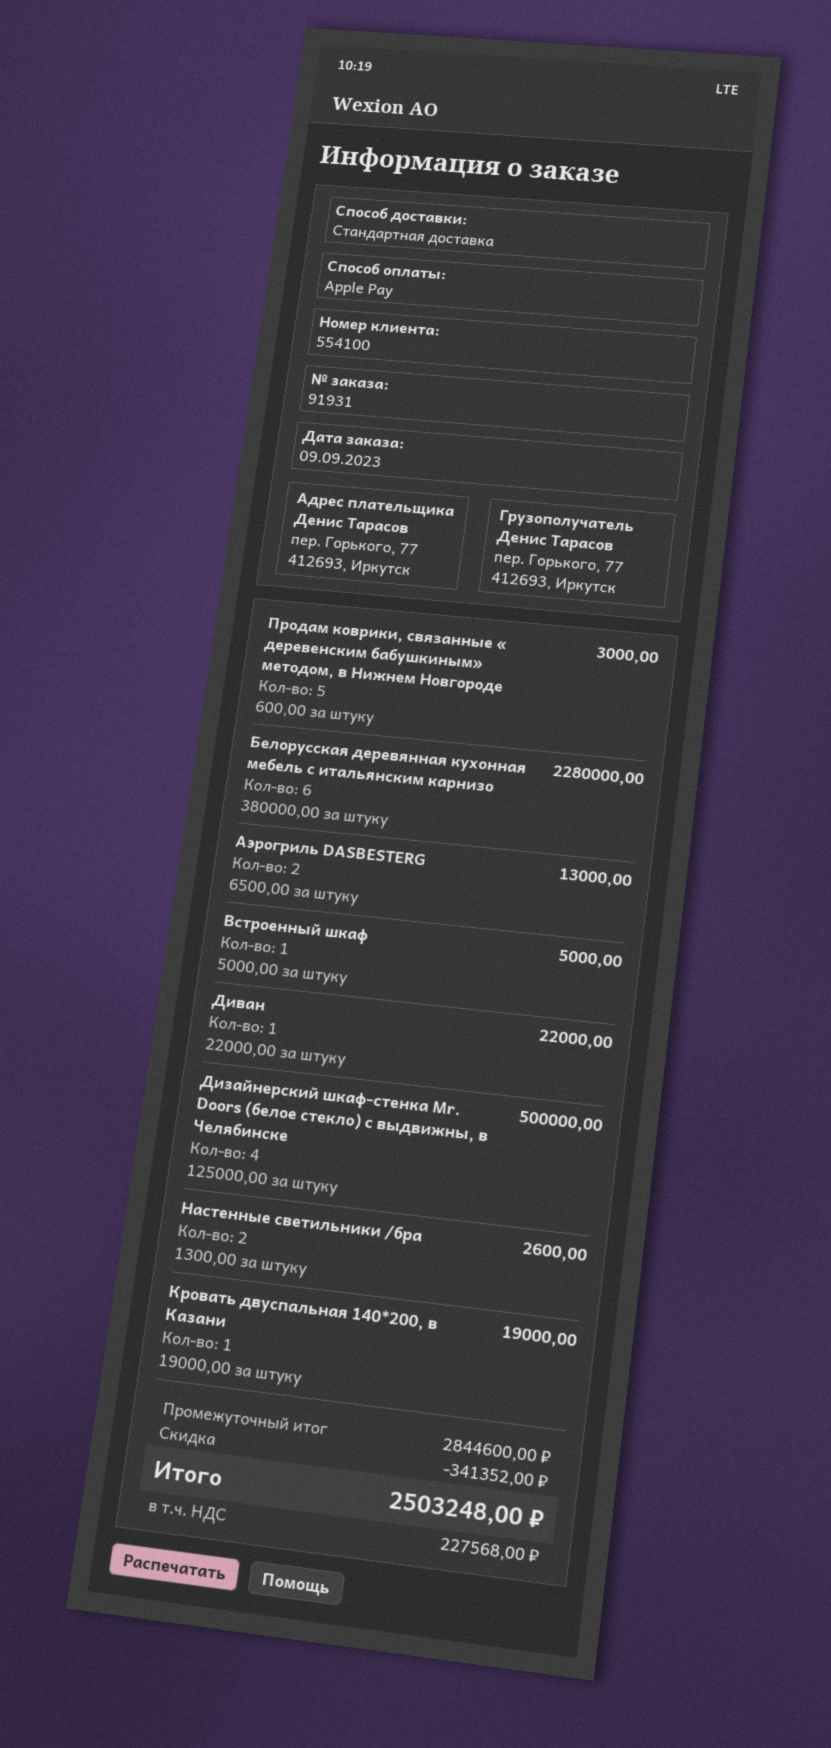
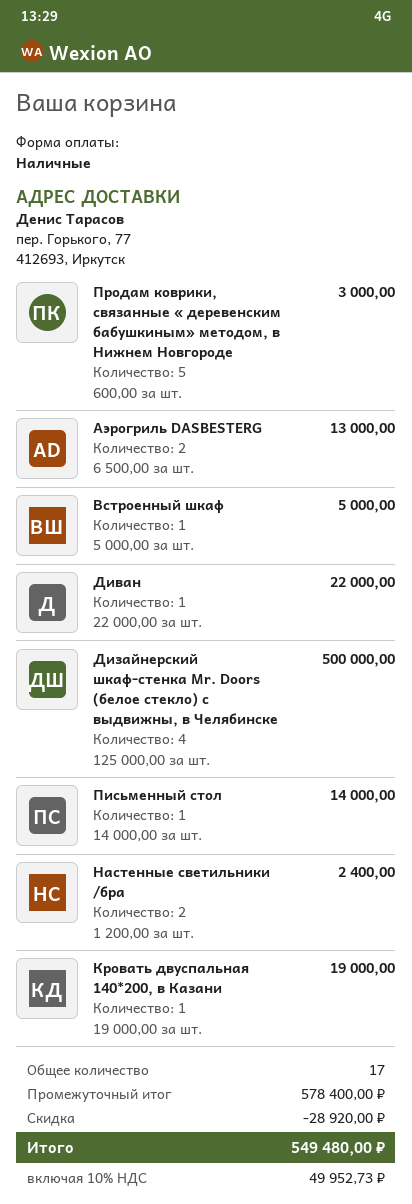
payment method: Apple Pay -> cash
Белорусская деревянная кухонная мебель с итальянским карнизо: 6 x 380000.00 = 2280000.00 -> none
Настенные светильники /бра: 2 x 1300.00 = 2600.00 -> 2 x 1200.00 = 2400.00
Письменный стол: none -> 1 x 14000.00 = 14000.00
subtotal: 2844600.00 -> 578400.00
discount: 341352.00 -> 28920.00
tax: 227568.00 -> 49952.73
total: 2503248.00 -> 549480.00

